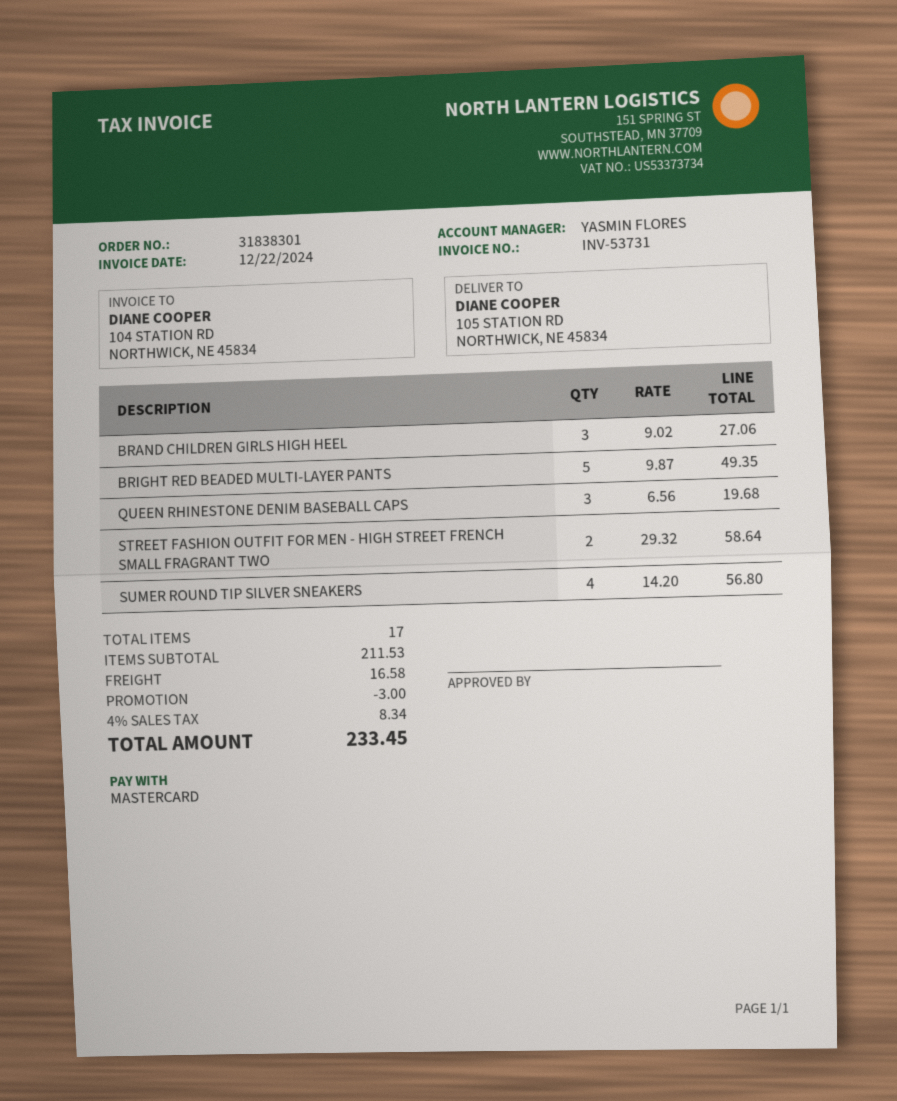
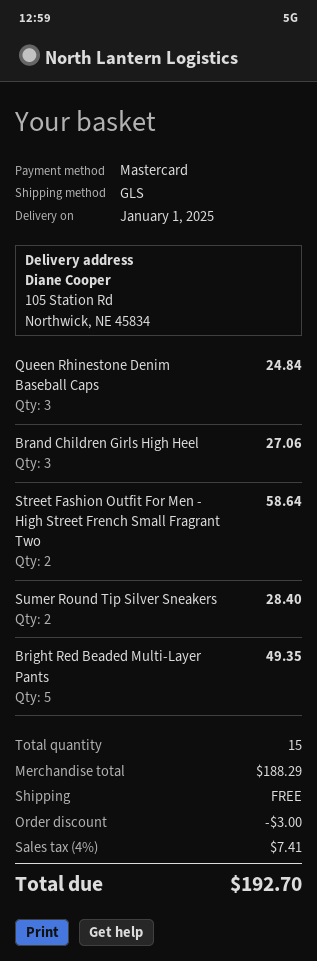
QUEEN RHINESTONE DENIM BASEBALL CAPS: 3 for 19.68 -> 3 for 24.84
SUMER ROUND TIP SILVER SNEAKERS: 4 for 56.80 -> 2 for 28.40
total quantity: 17 -> 15
subtotal: 211.53 -> 188.29
shipping: 16.58 -> 0.00
tax: 4% = 8.34 -> 4% = 7.41
total: 233.45 -> 192.70

